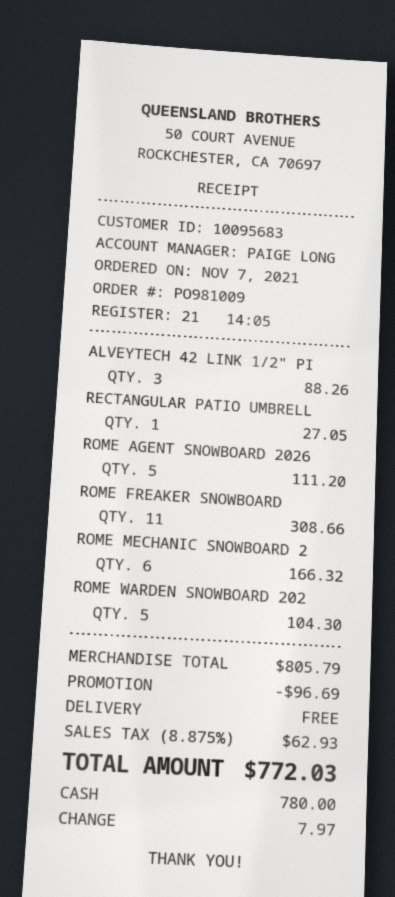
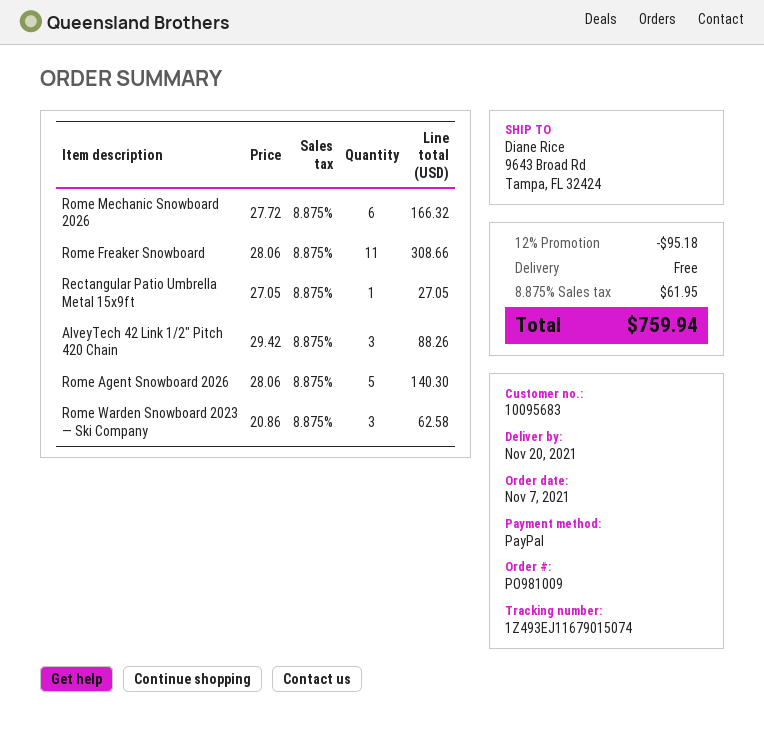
payment method: cash -> PayPal
ROME AGENT SNOWBOARD 2026: 5 for 111.20 -> 5 for 140.30
ROME WARDEN SNOWBOARD 202: 5 for 104.30 -> 3 for 62.58
discount: 96.69 -> 95.18
tax: 8.875% = 62.93 -> 8.875% = 61.95
total: 772.03 -> 759.94

